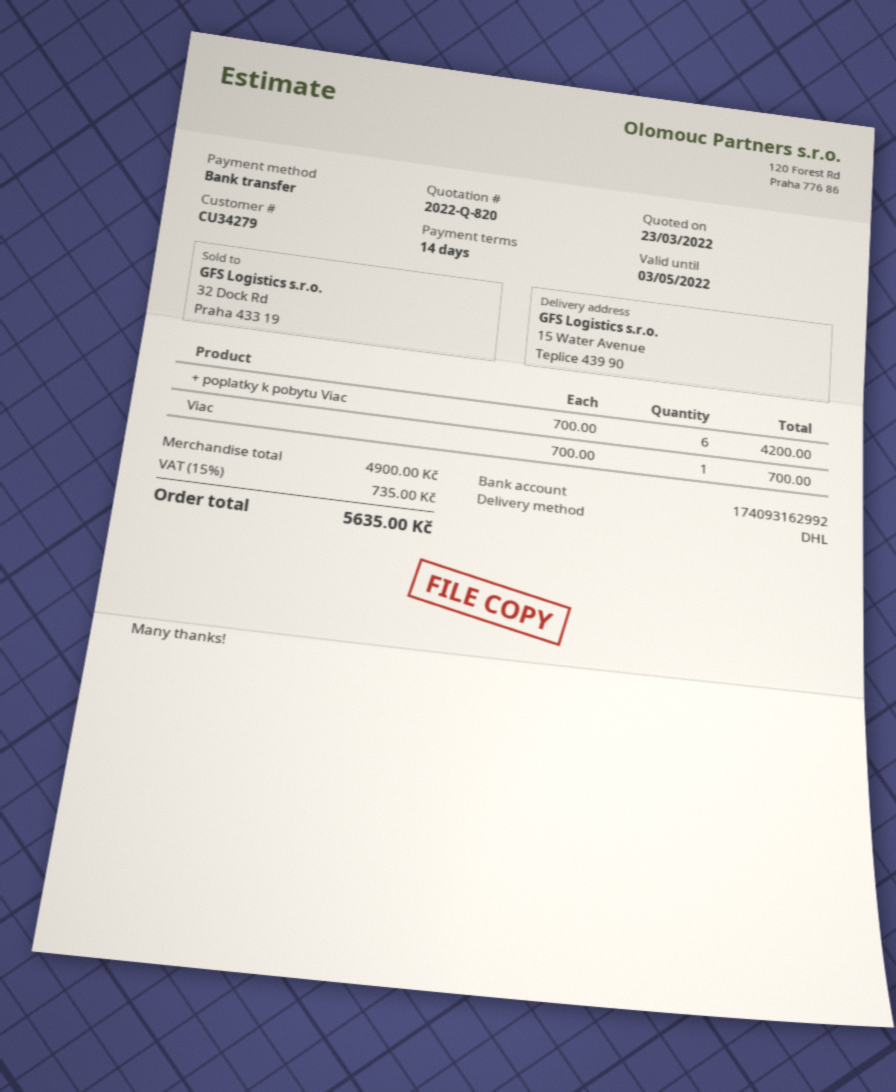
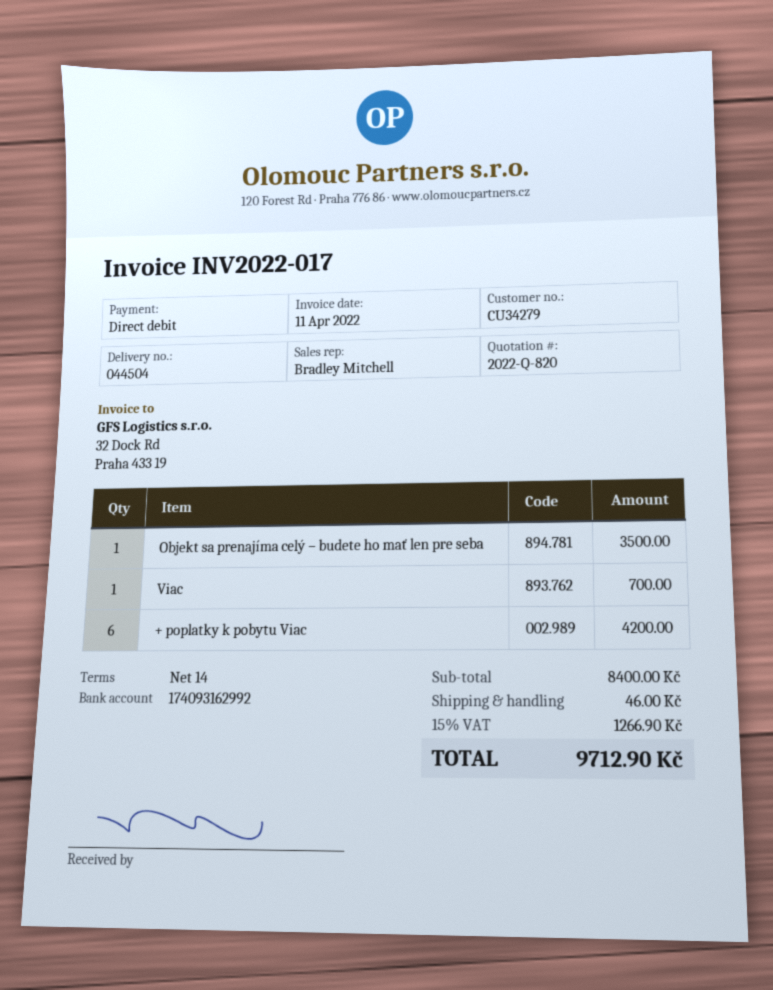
payment method: bank transfer -> direct debit
Objekt sa prenajíma celý – budete ho mať len pre seba: none -> 1 for 3500.00
subtotal: 4900.00 -> 8400.00
shipping: none -> 46.00
tax: 15% = 735.00 -> 15% = 1266.90
total: 5635.00 -> 9712.90

